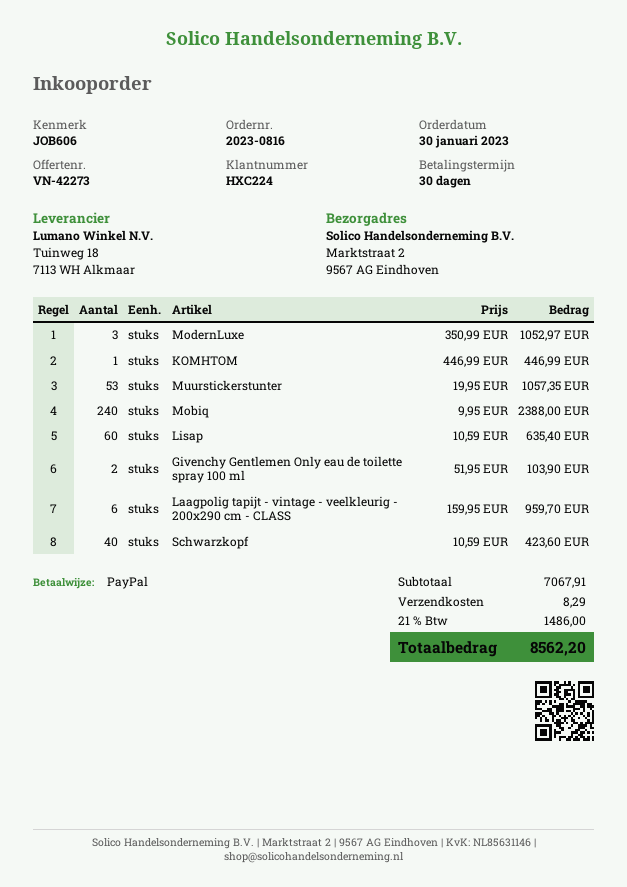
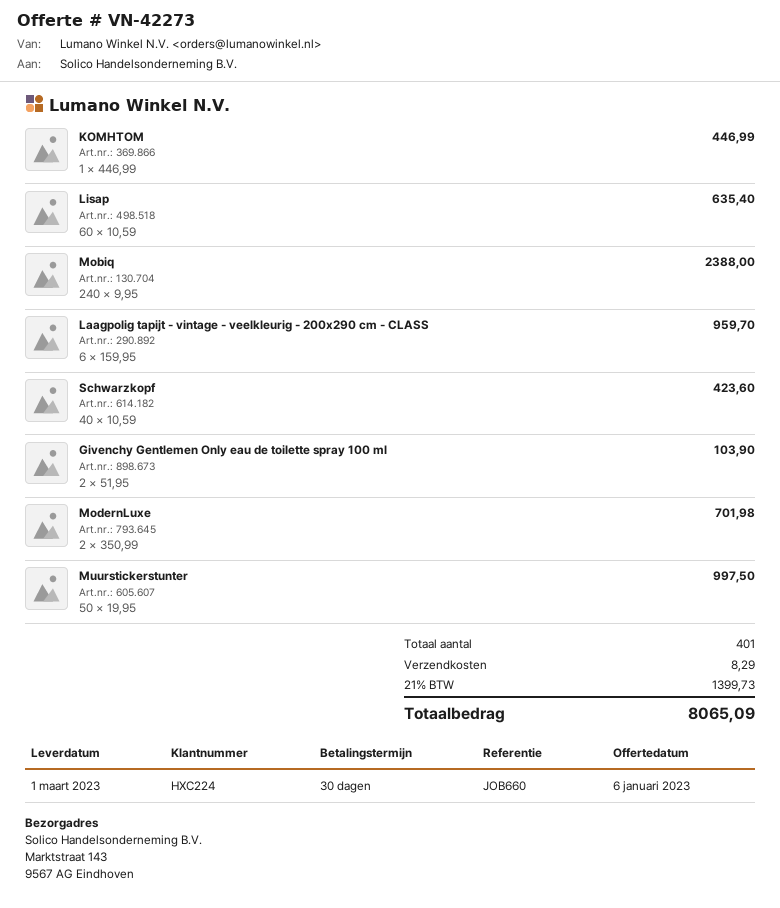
reference: JOB606 -> JOB660
ship to: Marktstraat 2, 9567 AG Eindhoven -> Marktstraat 143, 9567 AG Eindhoven
ModernLuxe: 3 x 350.99 = 1052.97 -> 2 x 350.99 = 701.98
Muurstickerstunter: 53 x 19.95 = 1057.35 -> 50 x 19.95 = 997.50
tax: 21% = 1486.00 -> 21% = 1399.73
total: 8562.20 -> 8065.09

